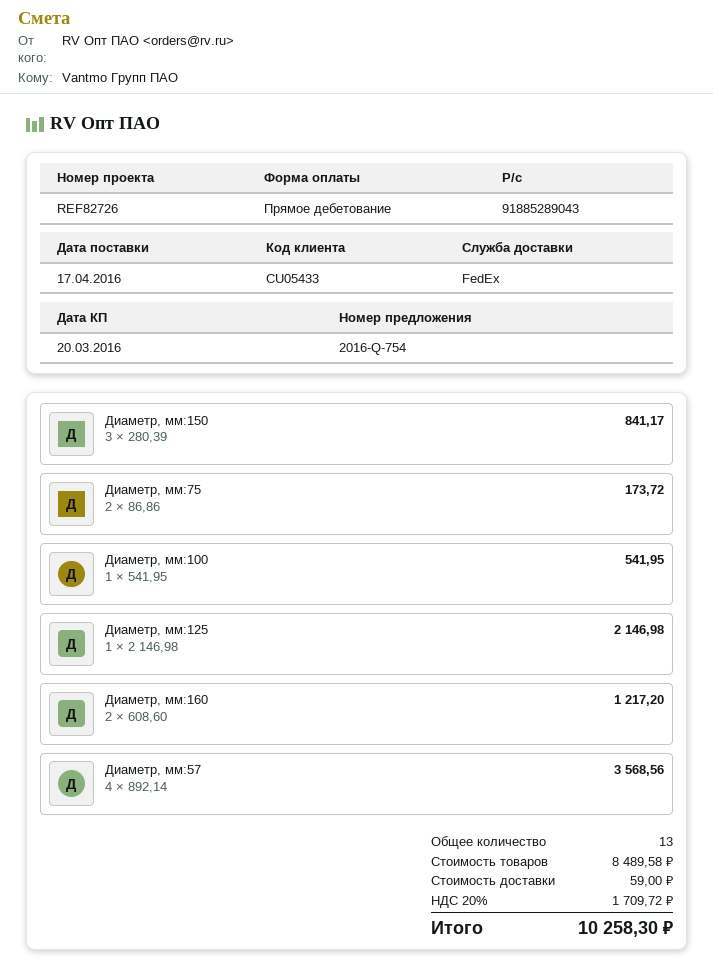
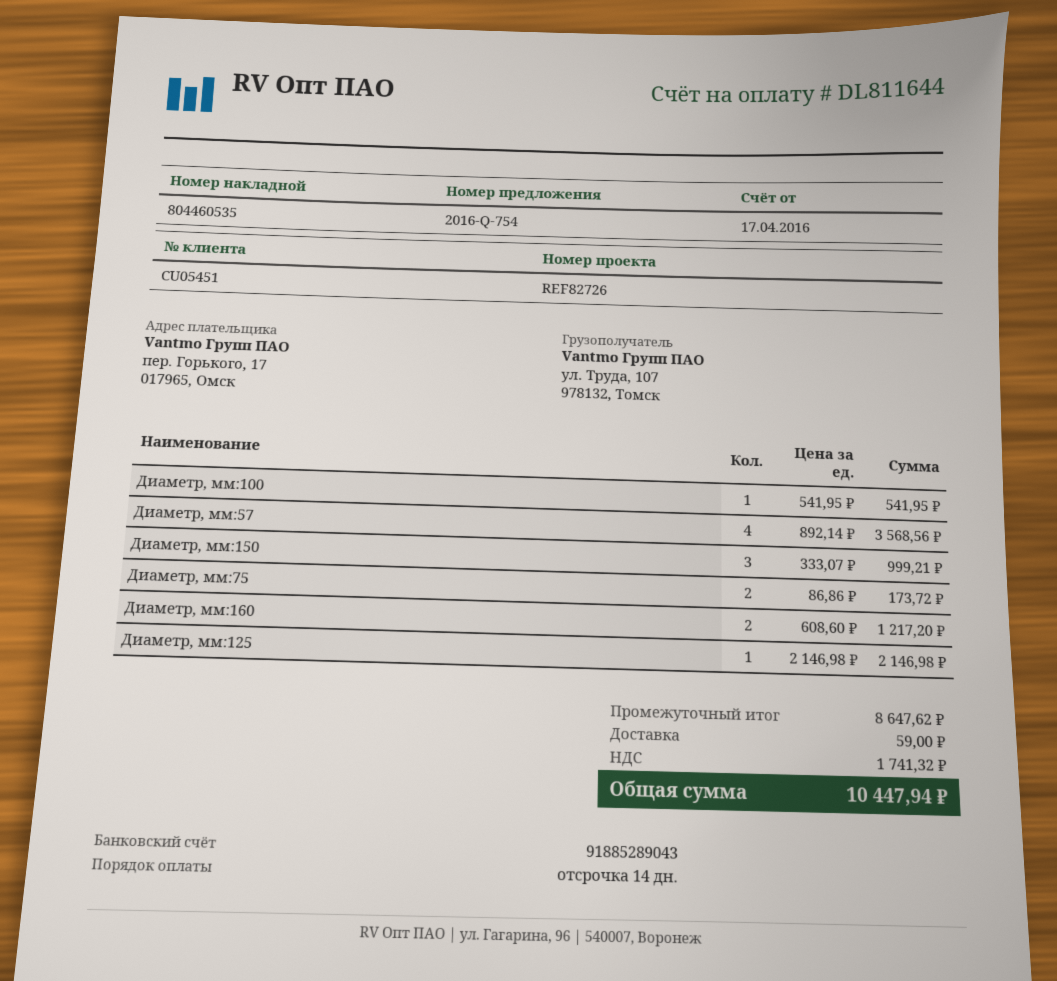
customer number: CU05433 -> CU05451
Диаметр, мм:150: 3 x 280.39 = 841.17 -> 3 x 333.07 = 999.21
subtotal: 8489.58 -> 8647.62
tax: 1709.72 -> 1741.32
total: 10258.30 -> 10447.94

